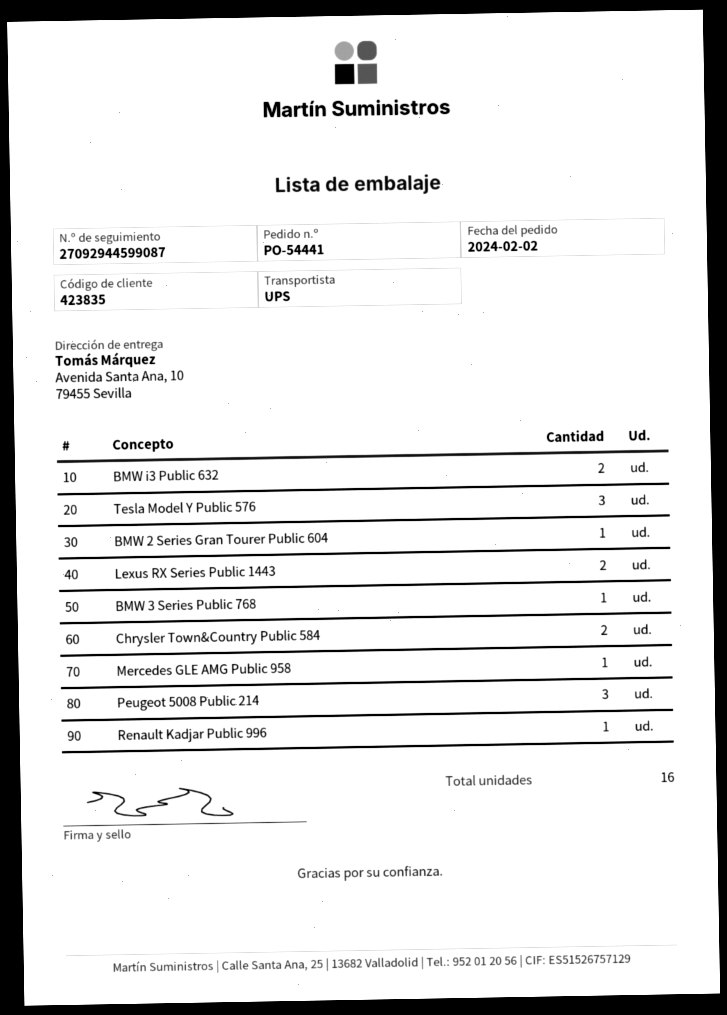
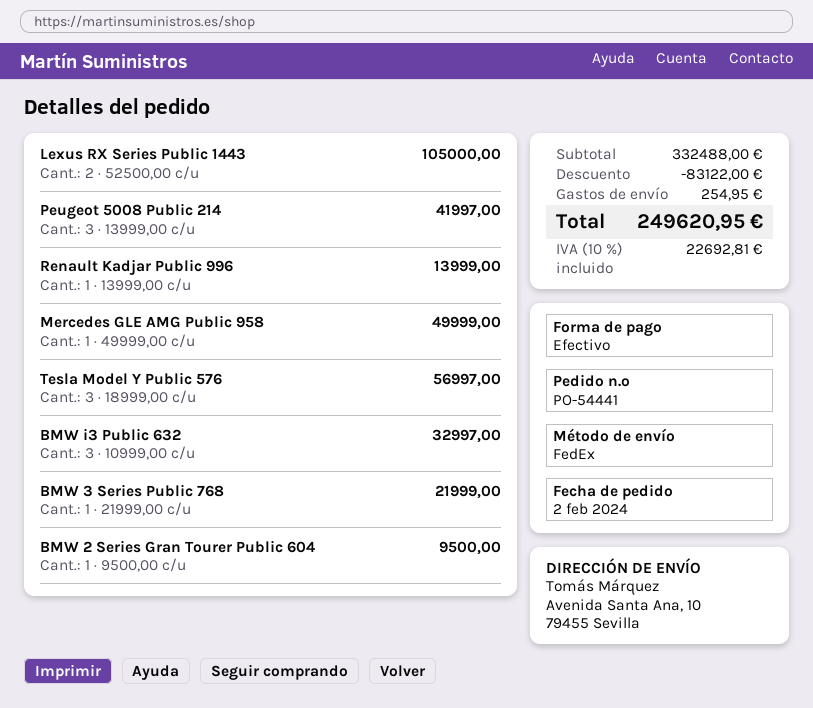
shipping method: UPS -> FedEx
BMW i3 Public 632: 2 -> 3
Chrysler Town&Country Public 584: 2 -> none

